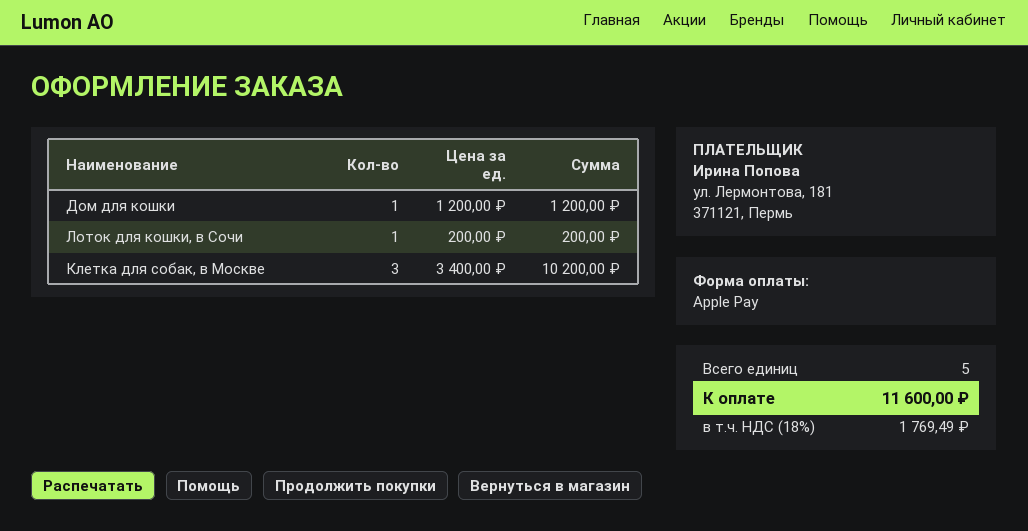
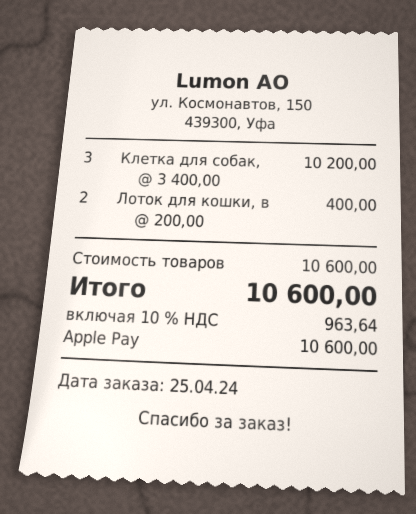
Дом для кошки: 1 x 1200.00 = 1200.00 -> none
Лоток для кошки, в Сочи: 1 x 200.00 = 200.00 -> 2 x 200.00 = 400.00
tax: 18% = 1769.49 -> 10% = 963.64
total: 11600.00 -> 10600.00

